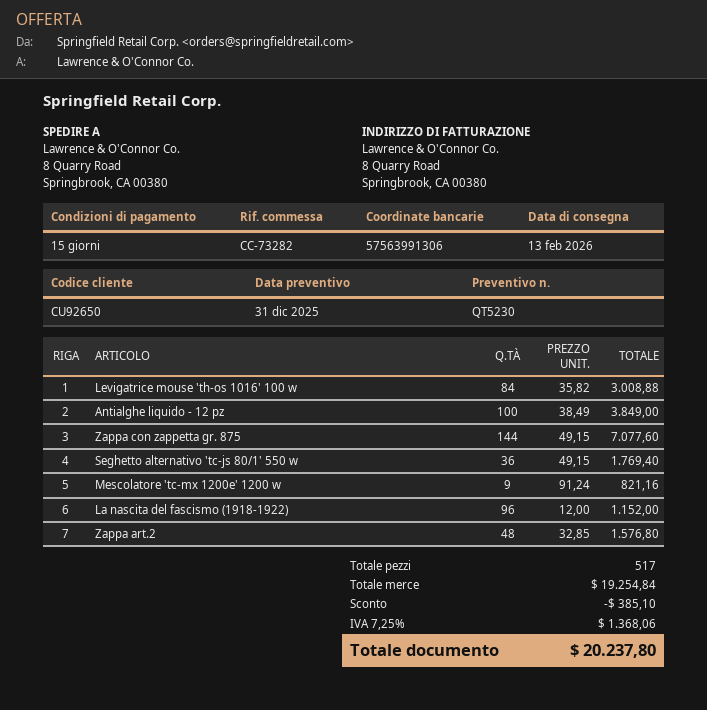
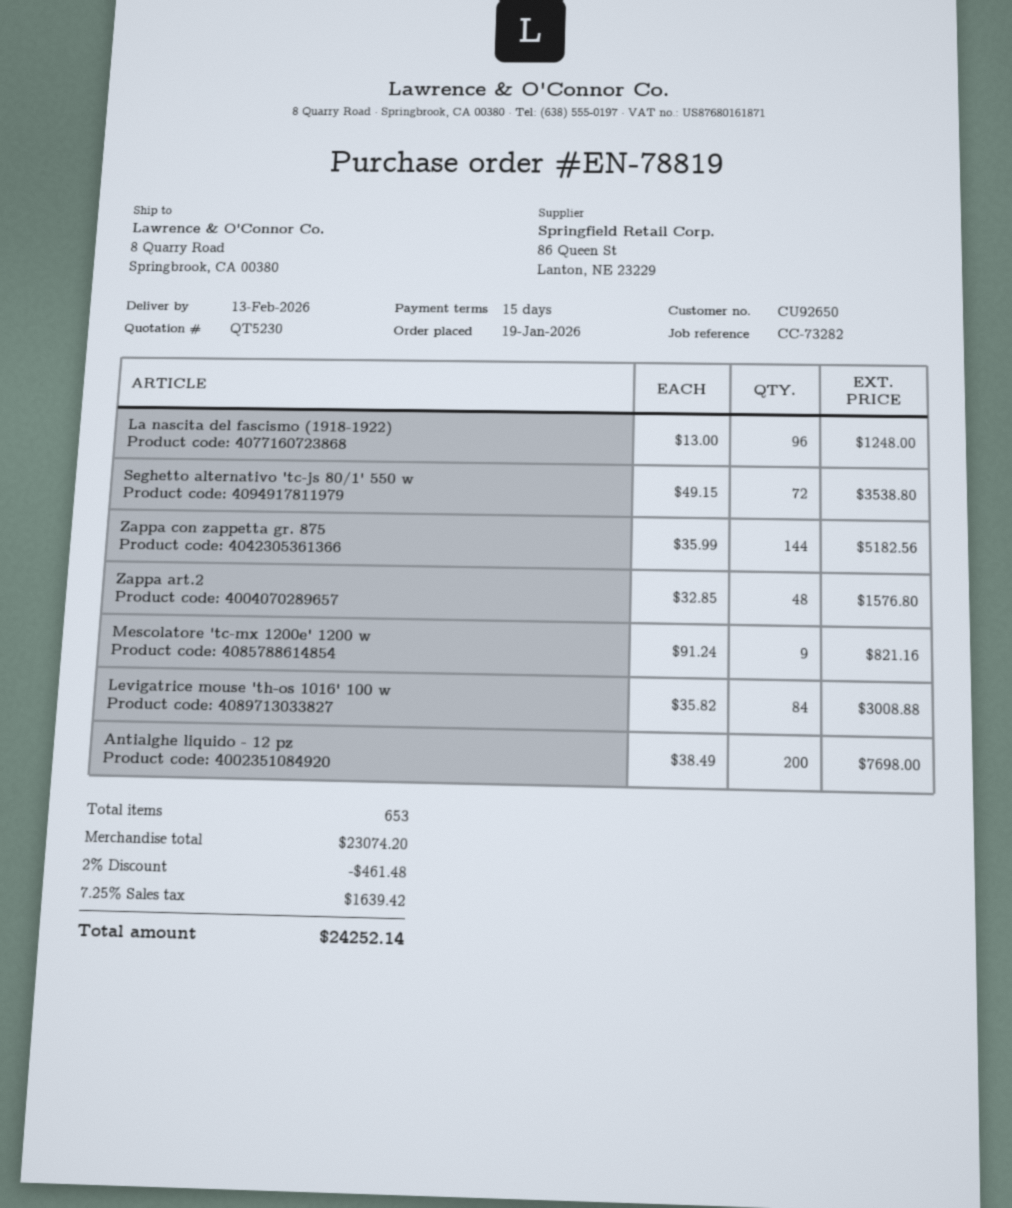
Antialghe liquido - 12 pz: 100 x 38.49 = 3849.00 -> 200 x 38.49 = 7698.00
Zappa con zappetta gr. 875: 144 x 49.15 = 7077.60 -> 144 x 35.99 = 5182.56
Seghetto alternativo 'tc-js 80/1' 550 w: 36 x 49.15 = 1769.40 -> 72 x 49.15 = 3538.80
La nascita del fascismo (1918-1922): 96 x 12.00 = 1152.00 -> 96 x 13.00 = 1248.00
total quantity: 517 -> 653
subtotal: 19254.84 -> 23074.20
discount: 385.10 -> 461.48
tax: 7.25% = 1368.06 -> 7.25% = 1639.42
total: 20237.80 -> 24252.14

